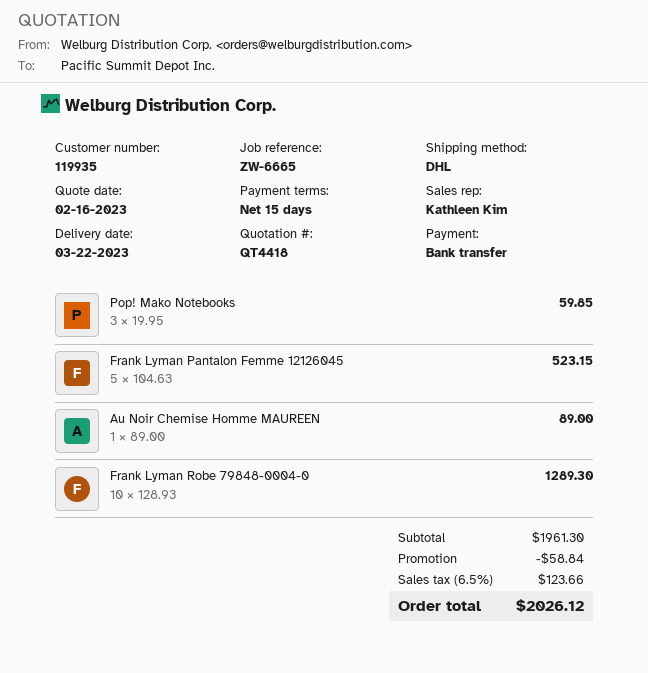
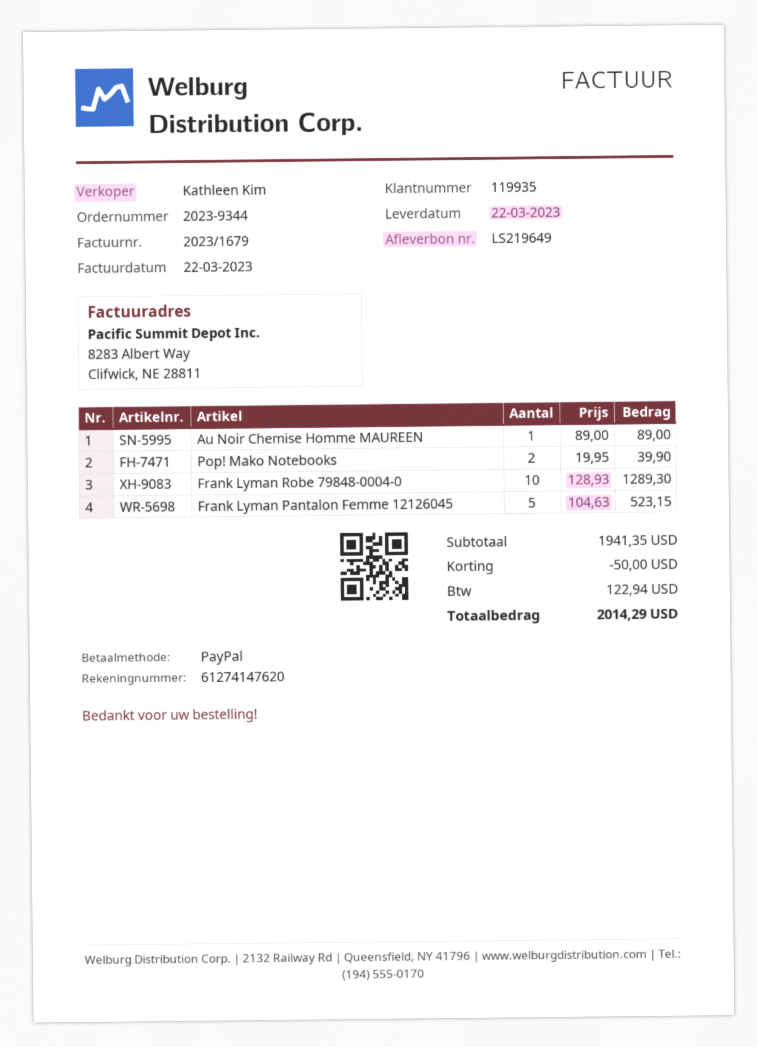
payment method: bank transfer -> PayPal
Pop! Mako Notebooks: 3 x 19.95 = 59.85 -> 2 x 19.95 = 39.90
subtotal: 1961.30 -> 1941.35
discount: 58.84 -> 50.00
tax: 123.66 -> 122.94
total: 2026.12 -> 2014.29

